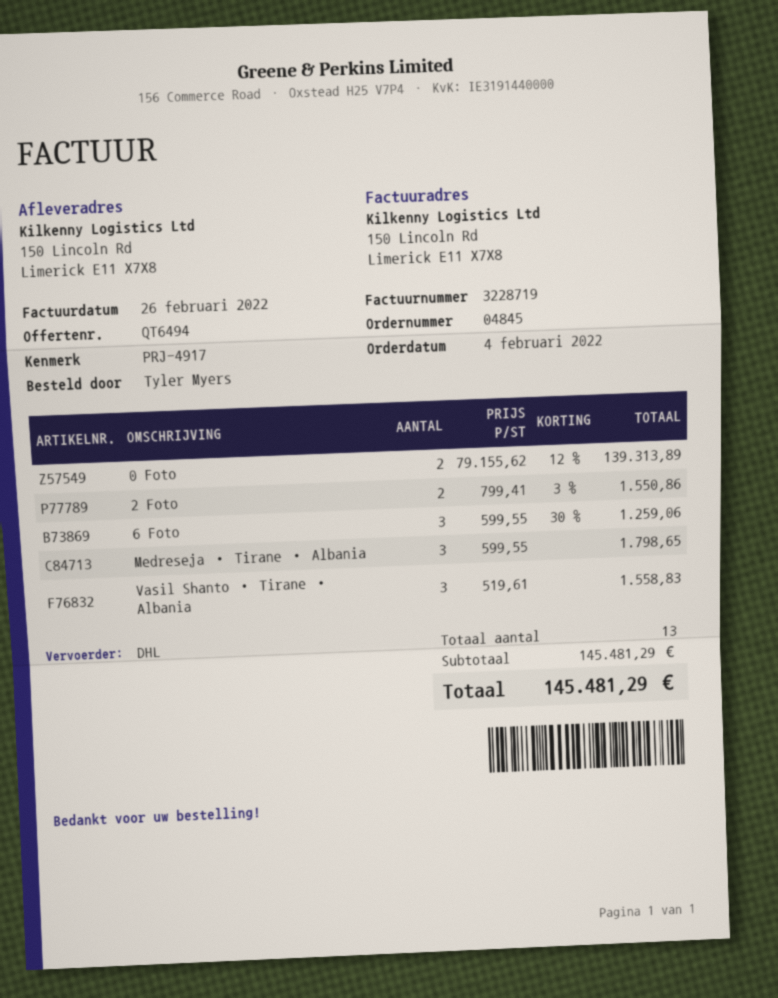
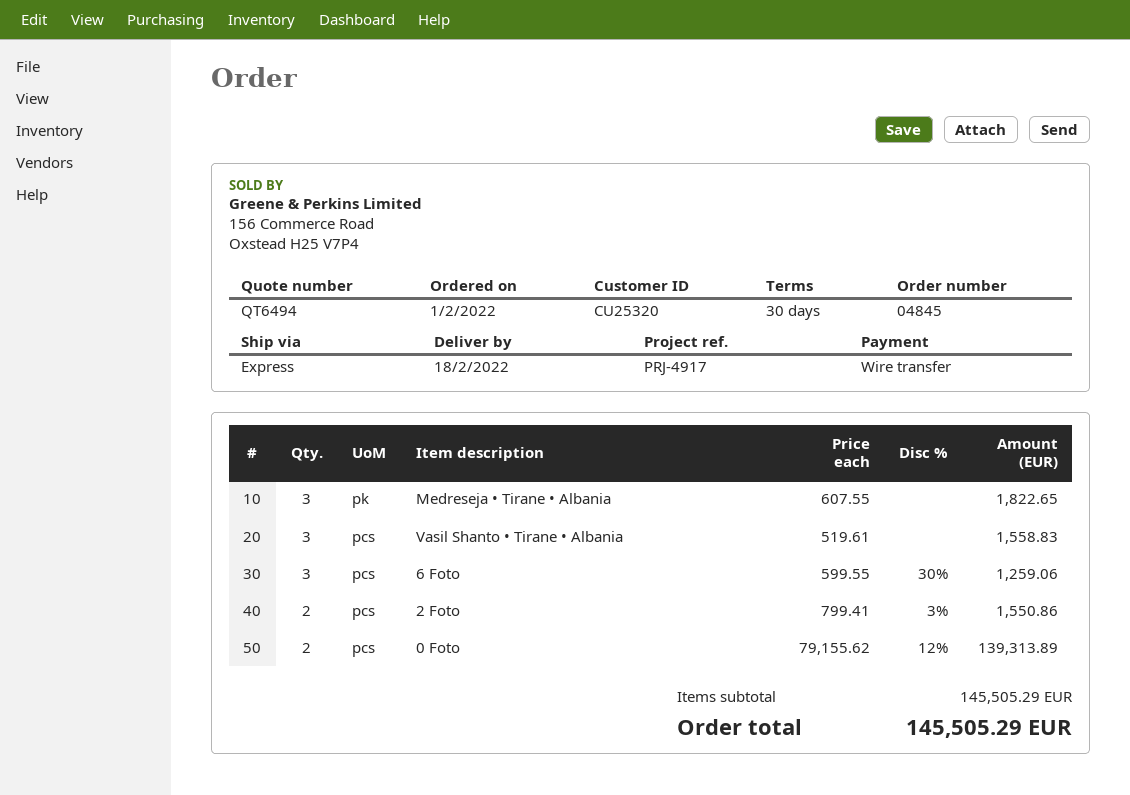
order date: 2022-02-04 -> 2022-02-01
shipping method: DHL -> express
Medreseja • Tirane • Albania: 3 x 599.55 = 1798.65 -> 3 x 607.55 = 1822.65
subtotal: 145481.29 -> 145505.29
total: 145481.29 -> 145505.29

